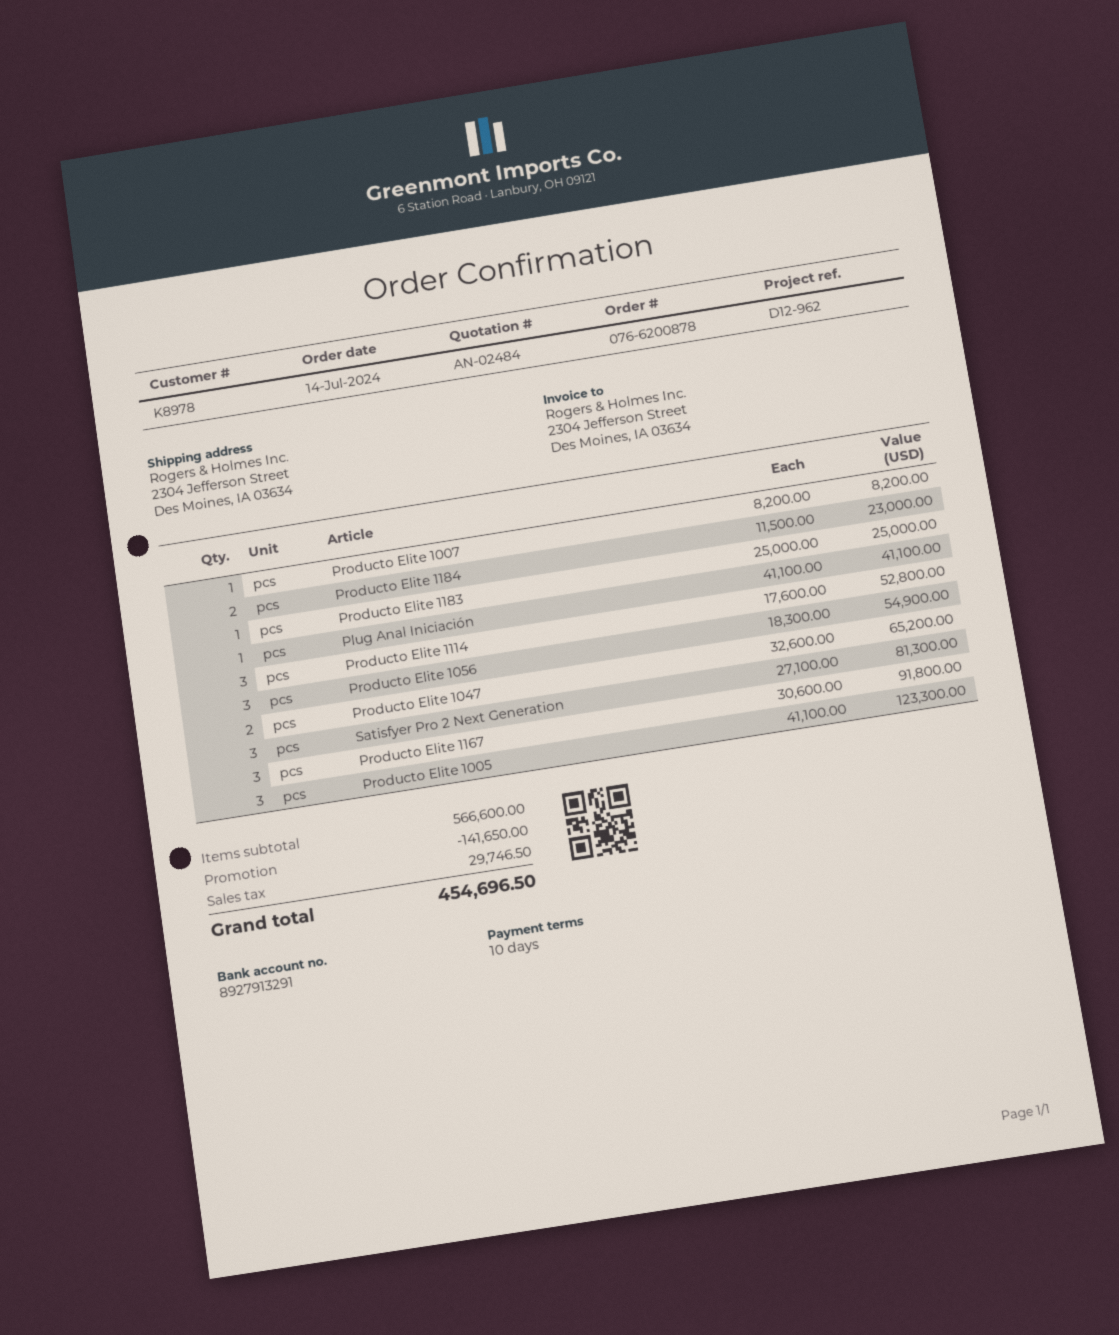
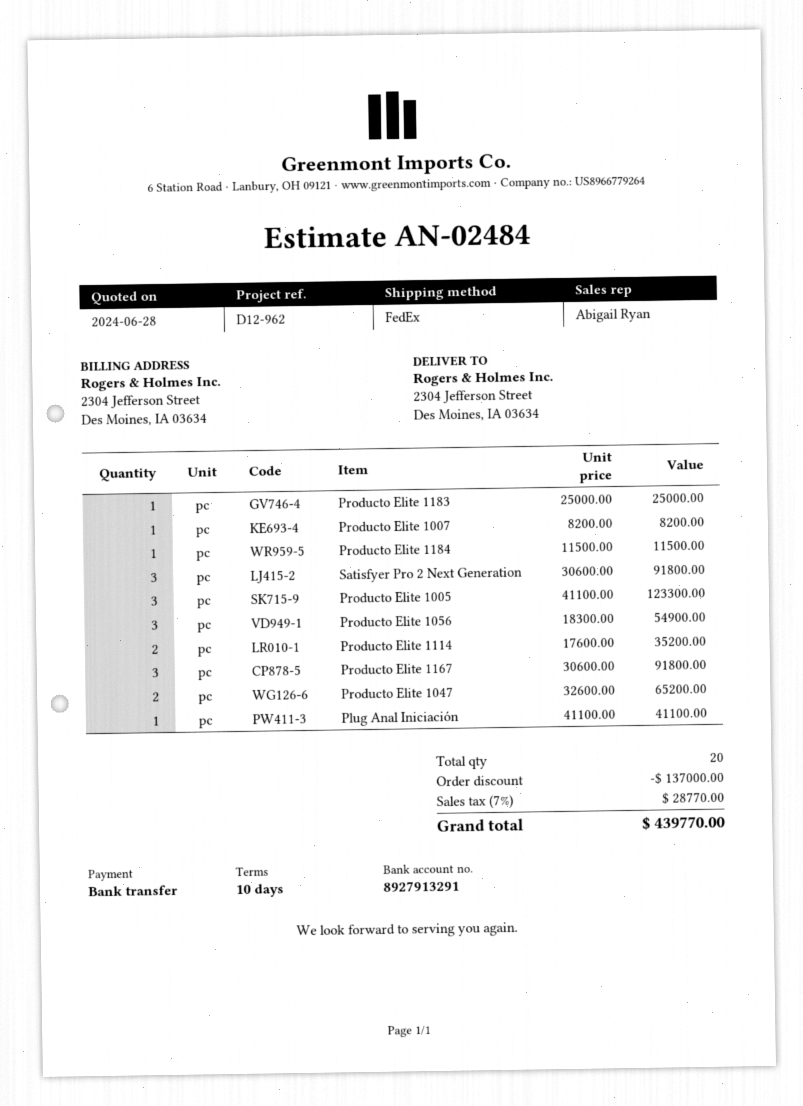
Producto Elite 1184: 2 x 11500.00 = 23000.00 -> 1 x 11500.00 = 11500.00
Producto Elite 1114: 3 x 17600.00 = 52800.00 -> 2 x 17600.00 = 35200.00
Satisfyer Pro 2 Next Generation: 3 x 27100.00 = 81300.00 -> 3 x 30600.00 = 91800.00
discount: 141650.00 -> 137000.00
tax: 29746.50 -> 28770.00
total: 454696.50 -> 439770.00

